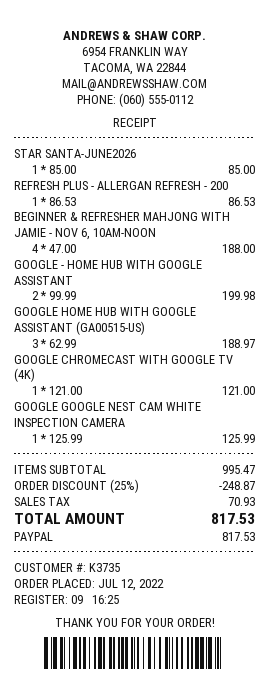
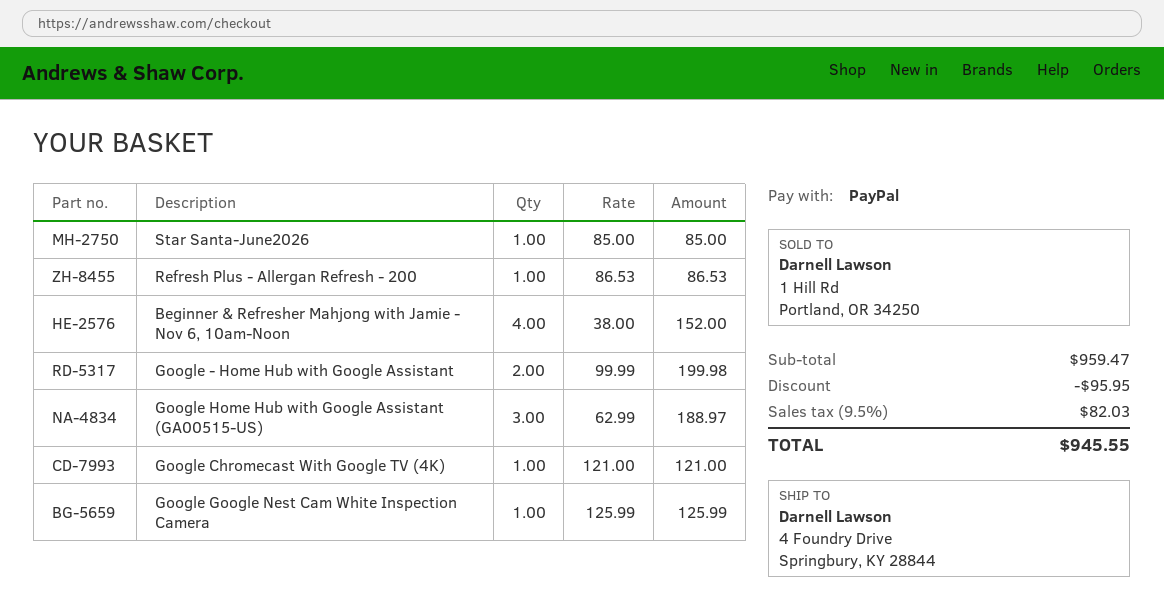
BEGINNER & REFRESHER MAHJONG WITH JAMIE - NOV 6, 10AM-NOON: 4 x 47.00 = 188.00 -> 4 x 38.00 = 152.00
subtotal: 995.47 -> 959.47
discount: 248.87 -> 95.95
tax: 70.93 -> 82.03
total: 817.53 -> 945.55

